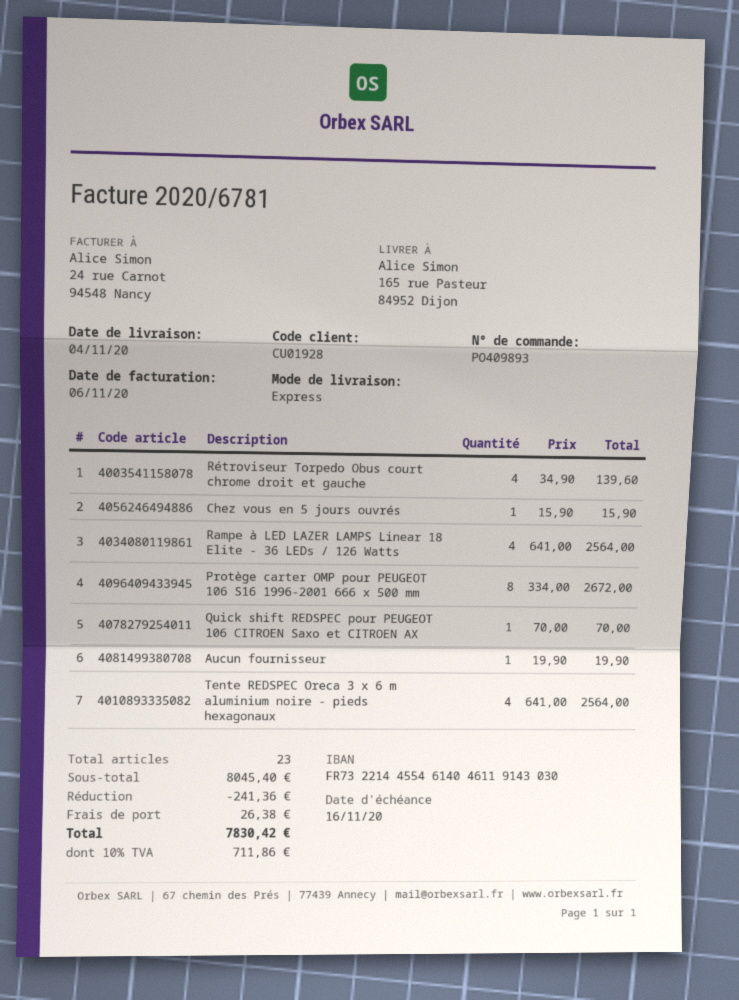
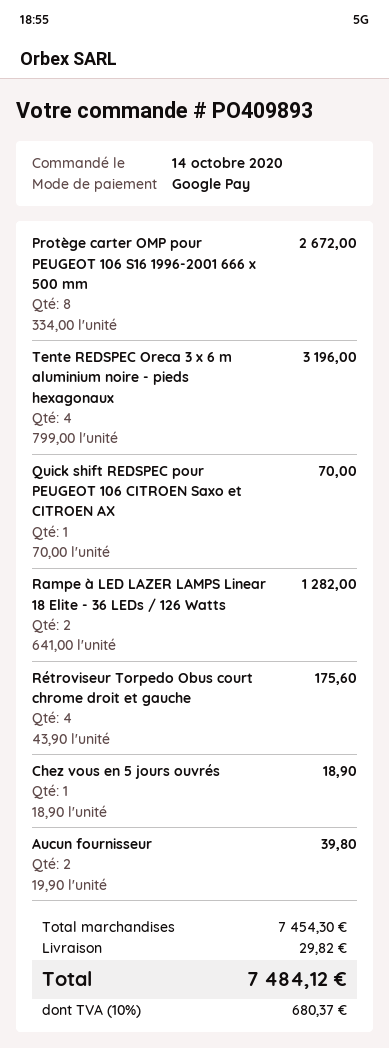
Rétroviseur Torpedo Obus court chrome droit et gauche: 4 x 34.90 = 139.60 -> 4 x 43.90 = 175.60
Chez vous en 5 jours ouvrés: 1 x 15.90 = 15.90 -> 1 x 18.90 = 18.90
Rampe à LED LAZER LAMPS Linear 18 Elite - 36 LEDs / 126 Watts: 4 x 641.00 = 2564.00 -> 2 x 641.00 = 1282.00
Aucun fournisseur: 1 x 19.90 = 19.90 -> 2 x 19.90 = 39.80
Tente REDSPEC Oreca 3 x 6 m aluminium noire - pieds hexagonaux: 4 x 641.00 = 2564.00 -> 4 x 799.00 = 3196.00
subtotal: 8045.40 -> 7454.30
discount: 241.36 -> none
shipping: 26.38 -> 29.82
tax: 10% = 711.86 -> 10% = 680.37
total: 7830.42 -> 7484.12

